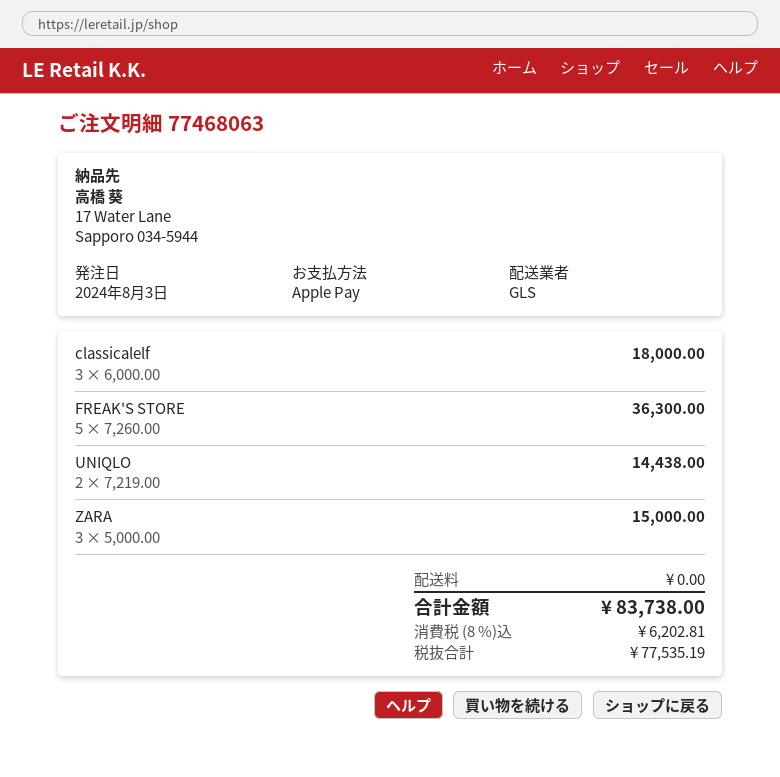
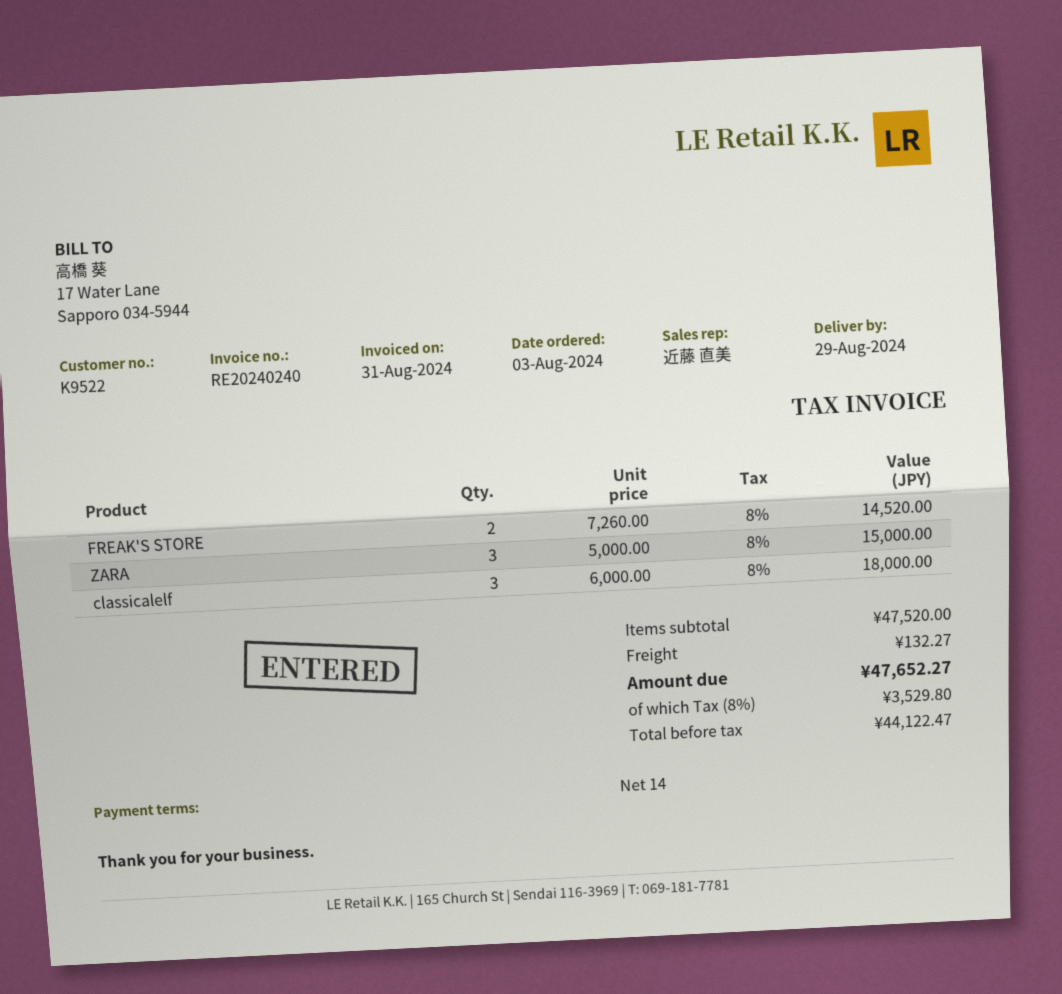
FREAK'S STORE: 5 x 7260.00 = 36300.00 -> 2 x 7260.00 = 14520.00
UNIQLO: 2 x 7219.00 = 14438.00 -> none
shipping: 0.00 -> 132.27
net: 77535.19 -> 44122.47
tax: 8% = 6202.81 -> 8% = 3529.80
total: 83738.00 -> 47652.27

